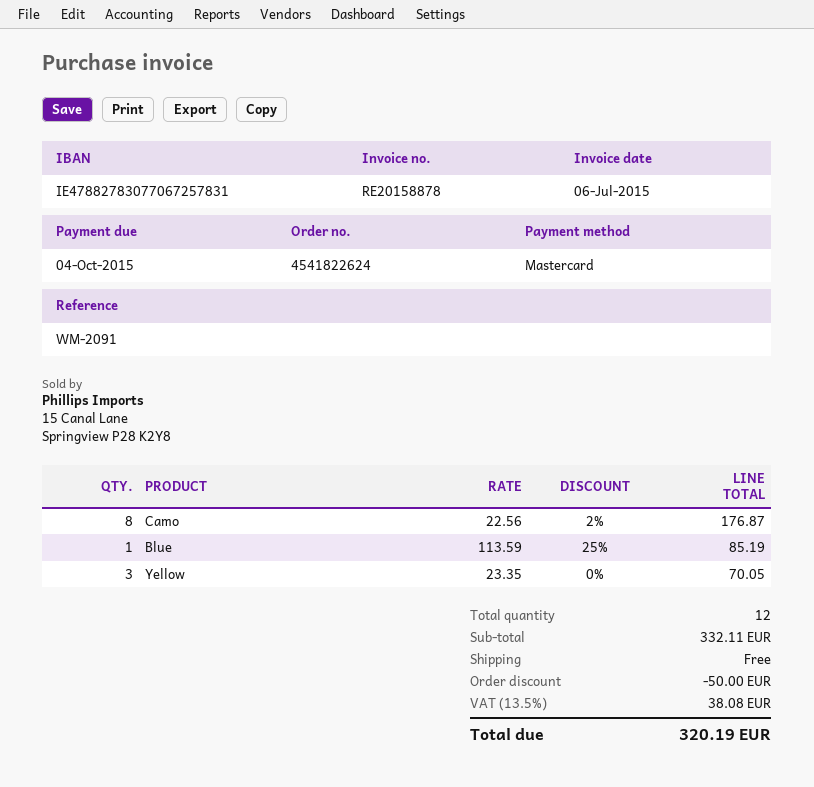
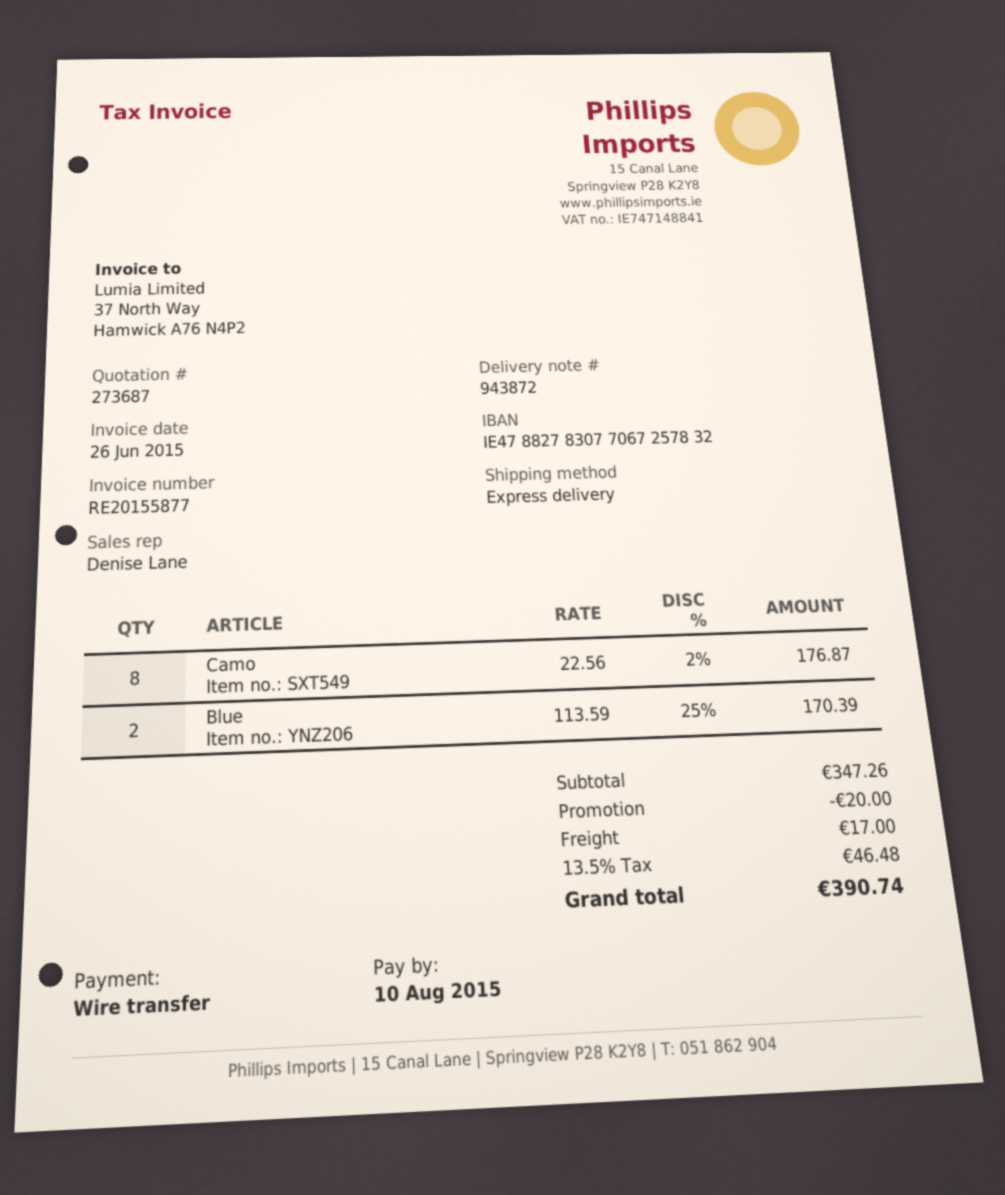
invoice number: RE20158878 -> RE20155877
invoice date: 2015-07-06 -> 2015-06-26
due date: 2015-10-04 -> 2015-08-10
payment method: Mastercard -> bank transfer
bank account: IE47882783077067257831 -> IE47882783077067257832
Blue: 1 x 113.59 - 25% = 85.19 -> 2 x 113.59 - 25% = 170.39
Yellow: 3 x 23.35 = 70.05 -> none
subtotal: 332.11 -> 347.26
discount: 50.00 -> 20.00
shipping: 0.00 -> 17.00
tax: 13.5% = 38.08 -> 13.5% = 46.48
total: 320.19 -> 390.74

